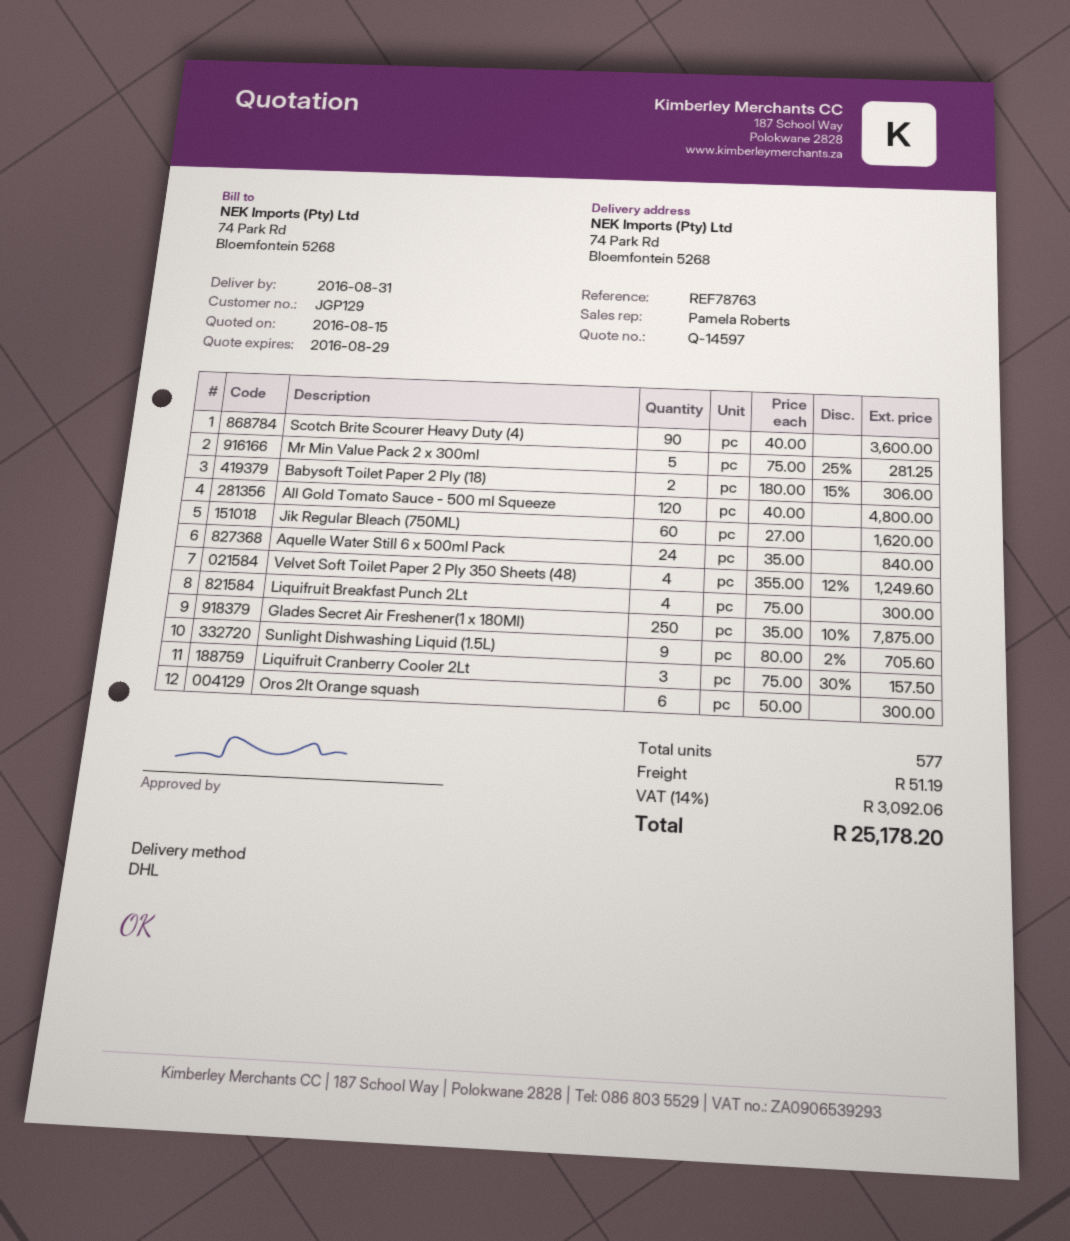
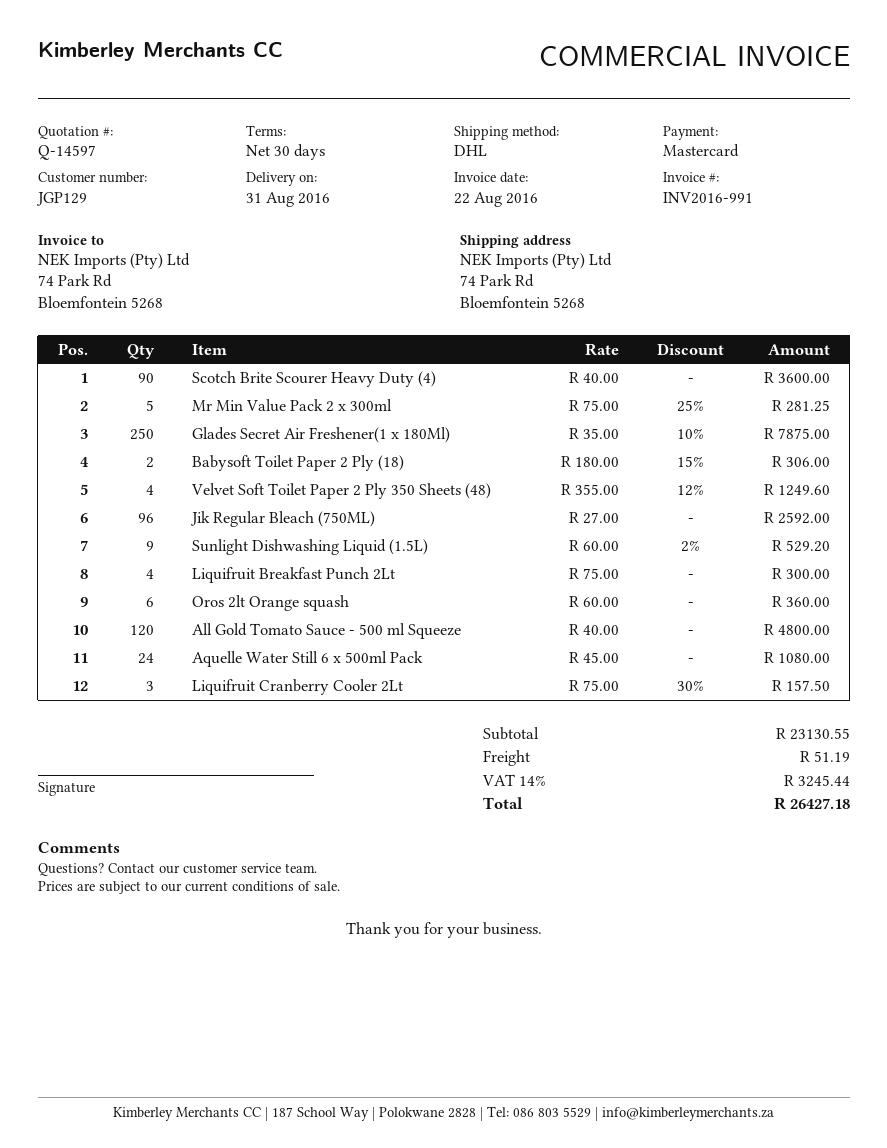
Jik Regular Bleach (750ML): 60 x 27.00 = 1620.00 -> 96 x 27.00 = 2592.00
Aquelle Water Still 6 x 500ml Pack: 24 x 35.00 = 840.00 -> 24 x 45.00 = 1080.00
Sunlight Dishwashing Liquid (1.5L): 9 x 80.00 - 2% = 705.60 -> 9 x 60.00 - 2% = 529.20
Oros 2lt Orange squash: 6 x 50.00 = 300.00 -> 6 x 60.00 = 360.00
tax: 14% = 3092.06 -> 14% = 3245.44
total: 25178.20 -> 26427.18

